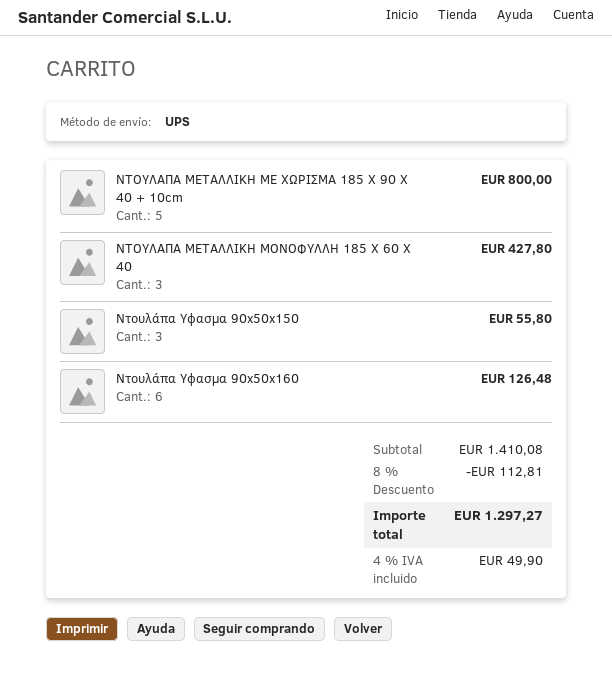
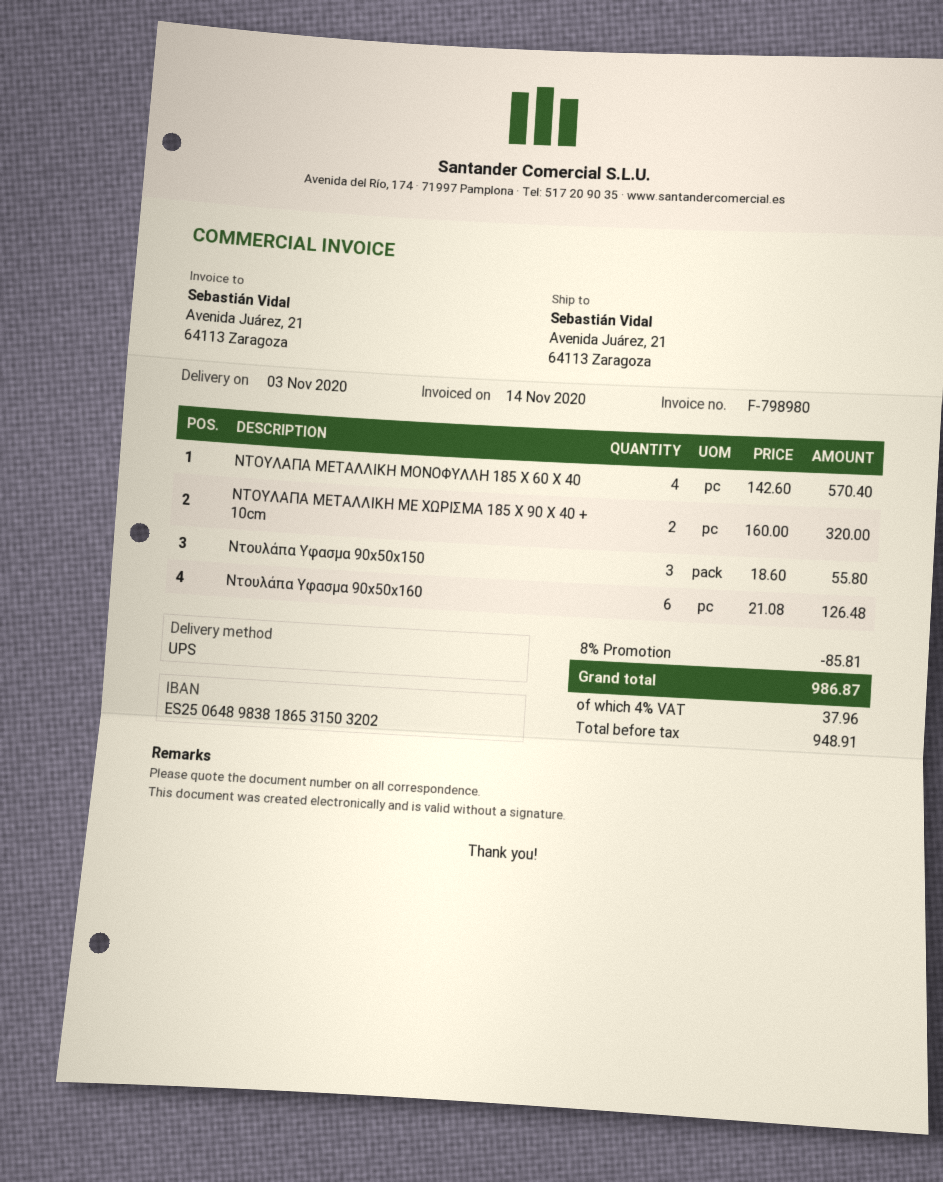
ΝΤΟΥΛΑΠΑ ΜΕΤΑΛΛΙΚΗ ΜΕ ΧΩΡΙΣΜΑ 185 Χ 90 Χ 40 + 10cm: 5 for 800.00 -> 2 for 320.00
ΝΤΟΥΛΑΠΑ ΜΕΤΑΛΛΙΚΗ ΜΟΝΟΦΥΛΛΗ 185 Χ 60 Χ 40: 3 for 427.80 -> 4 for 570.40
discount: 8% = 112.81 -> 8% = 85.81
tax: 4% = 49.90 -> 4% = 37.96
total: 1297.27 -> 986.87

